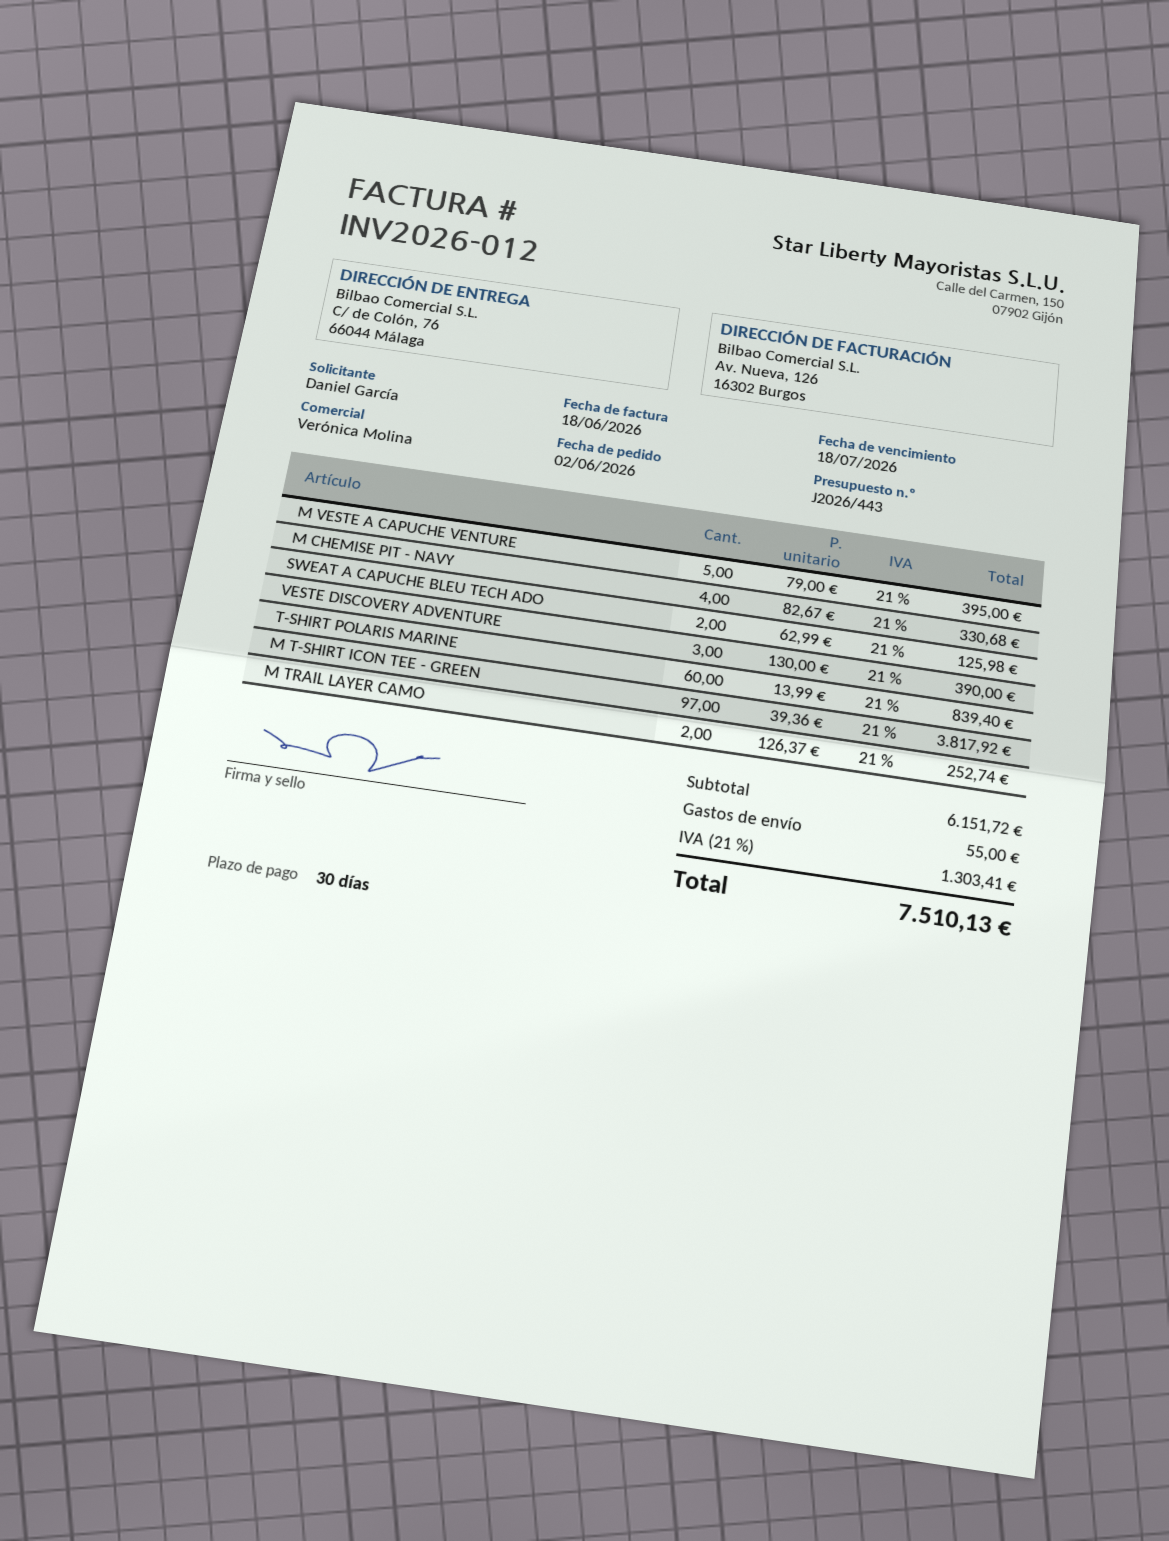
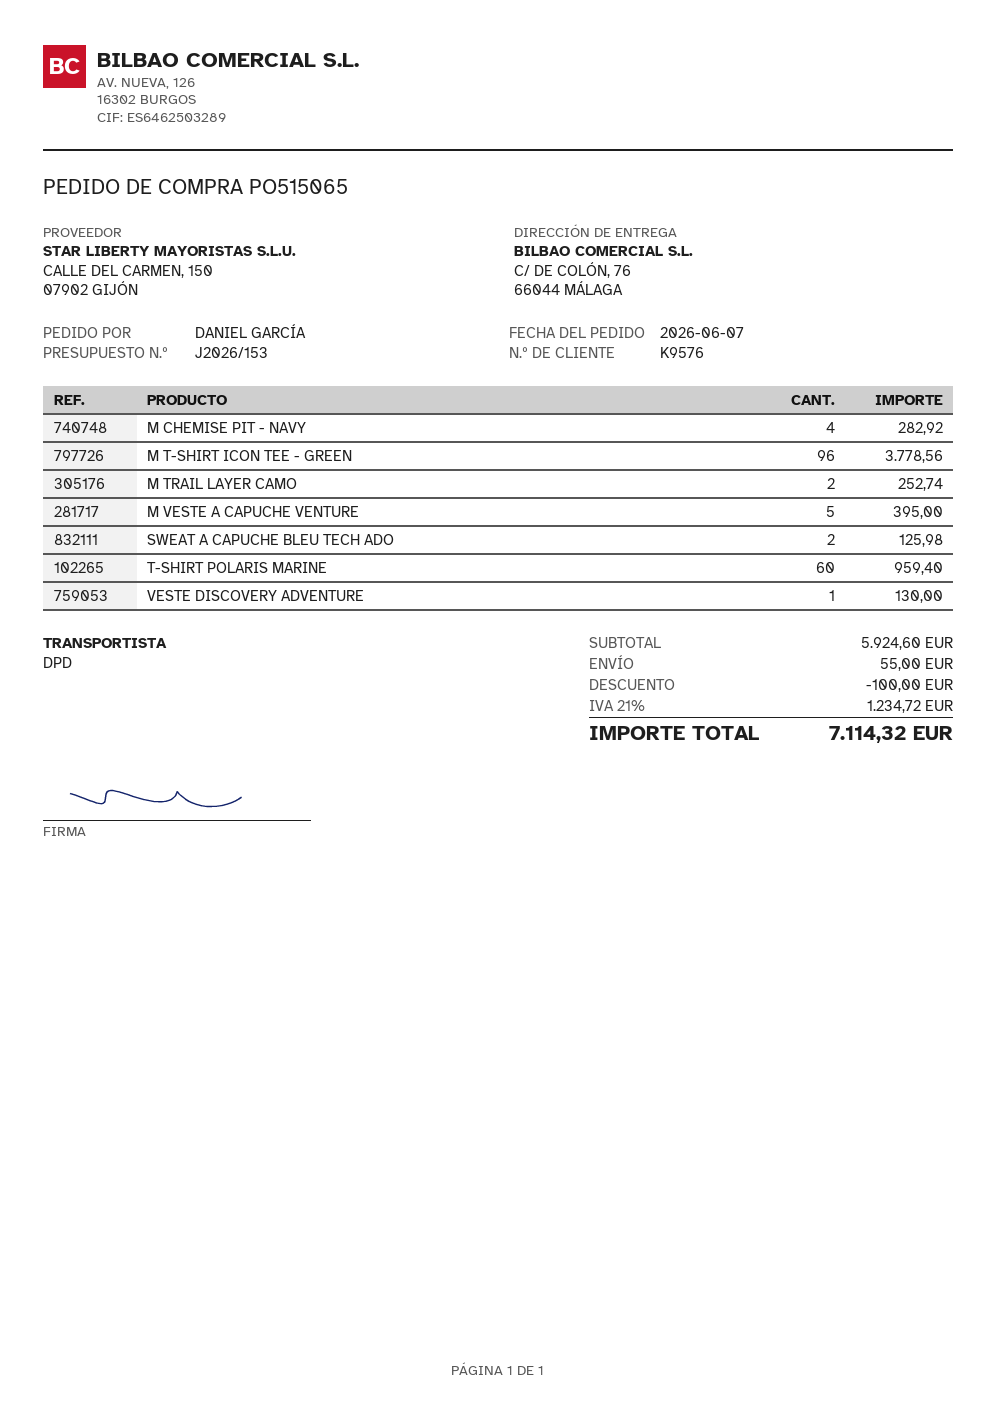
quote number: J2026/443 -> J2026/153
order date: 2026-06-02 -> 2026-06-07
M CHEMISE PIT - NAVY: 4 for 330.68 -> 4 for 282.92
VESTE DISCOVERY ADVENTURE: 3 for 390.00 -> 1 for 130.00
T-SHIRT POLARIS MARINE: 60 for 839.40 -> 60 for 959.40
M T-SHIRT ICON TEE - GREEN: 97 for 3817.92 -> 96 for 3778.56
subtotal: 6151.72 -> 5924.60
discount: none -> 100.00
tax: 21% = 1303.41 -> 21% = 1234.72
total: 7510.13 -> 7114.32

